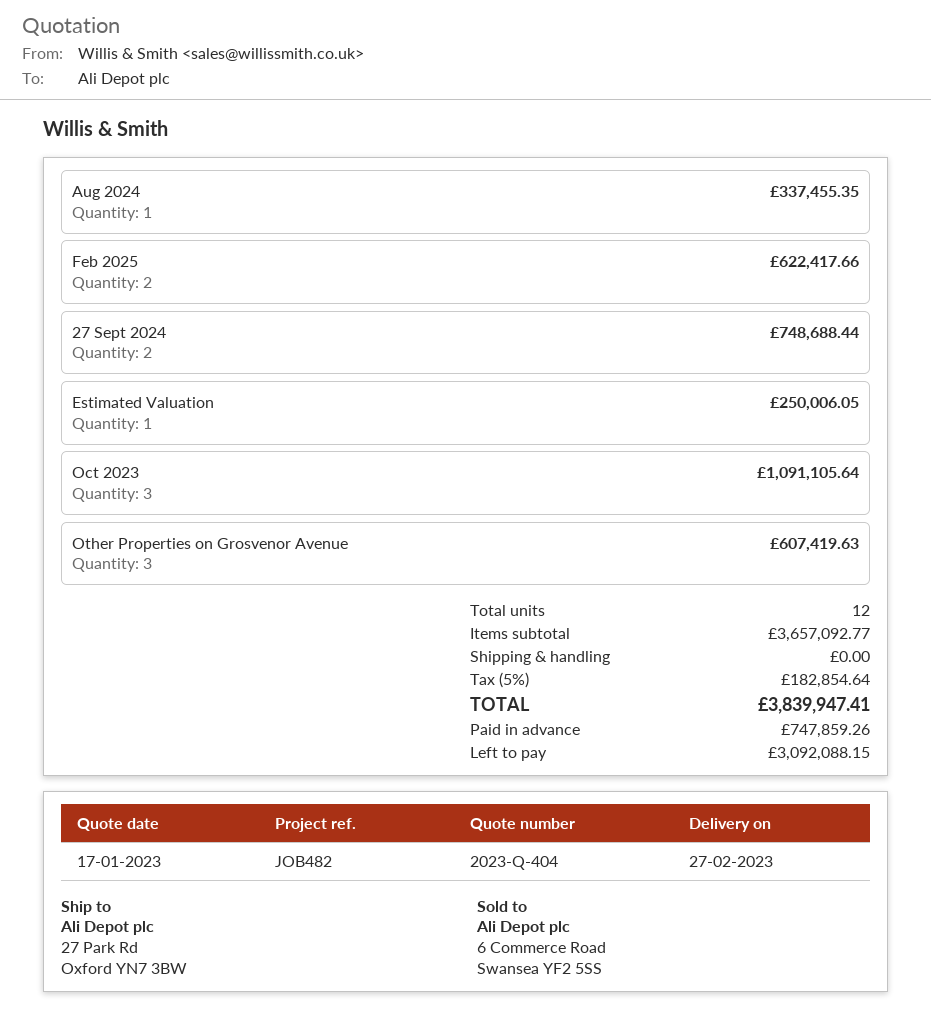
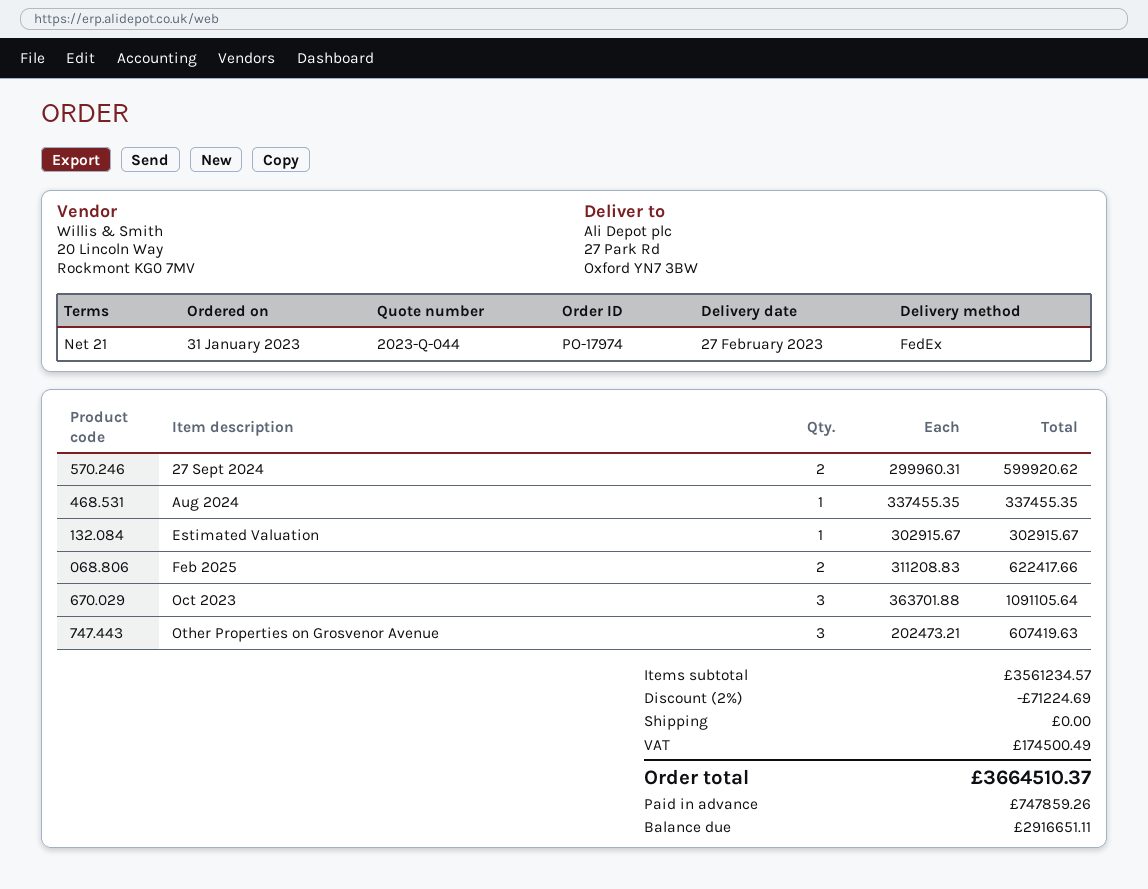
quote number: 2023-Q-404 -> 2023-Q-044
27 Sept 2024: 2 for 748688.44 -> 2 for 599920.62
Estimated Valuation: 1 for 250006.05 -> 1 for 302915.67
subtotal: 3657092.77 -> 3561234.57
discount: none -> 2% = 71224.69
tax: 182854.64 -> 174500.49
total: 3839947.41 -> 3664510.37
balance: 3092088.15 -> 2916651.11

